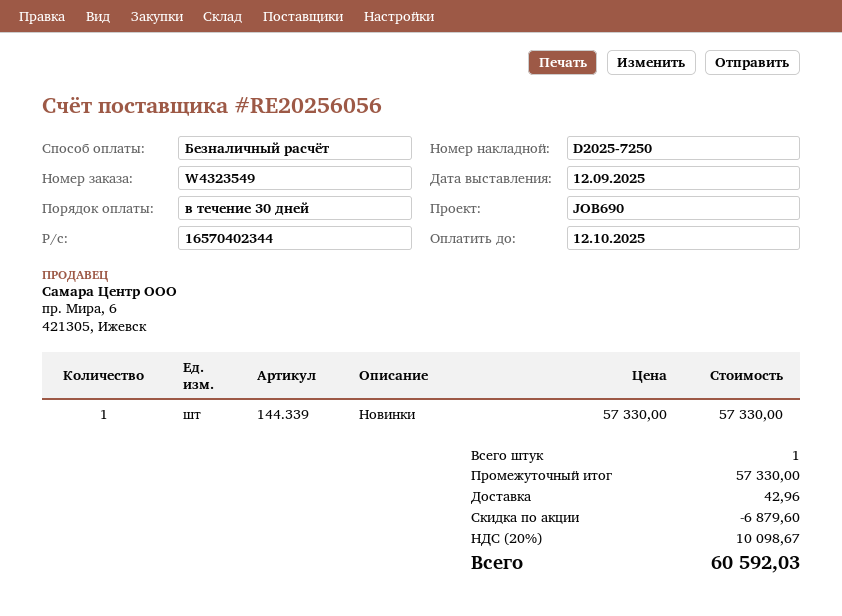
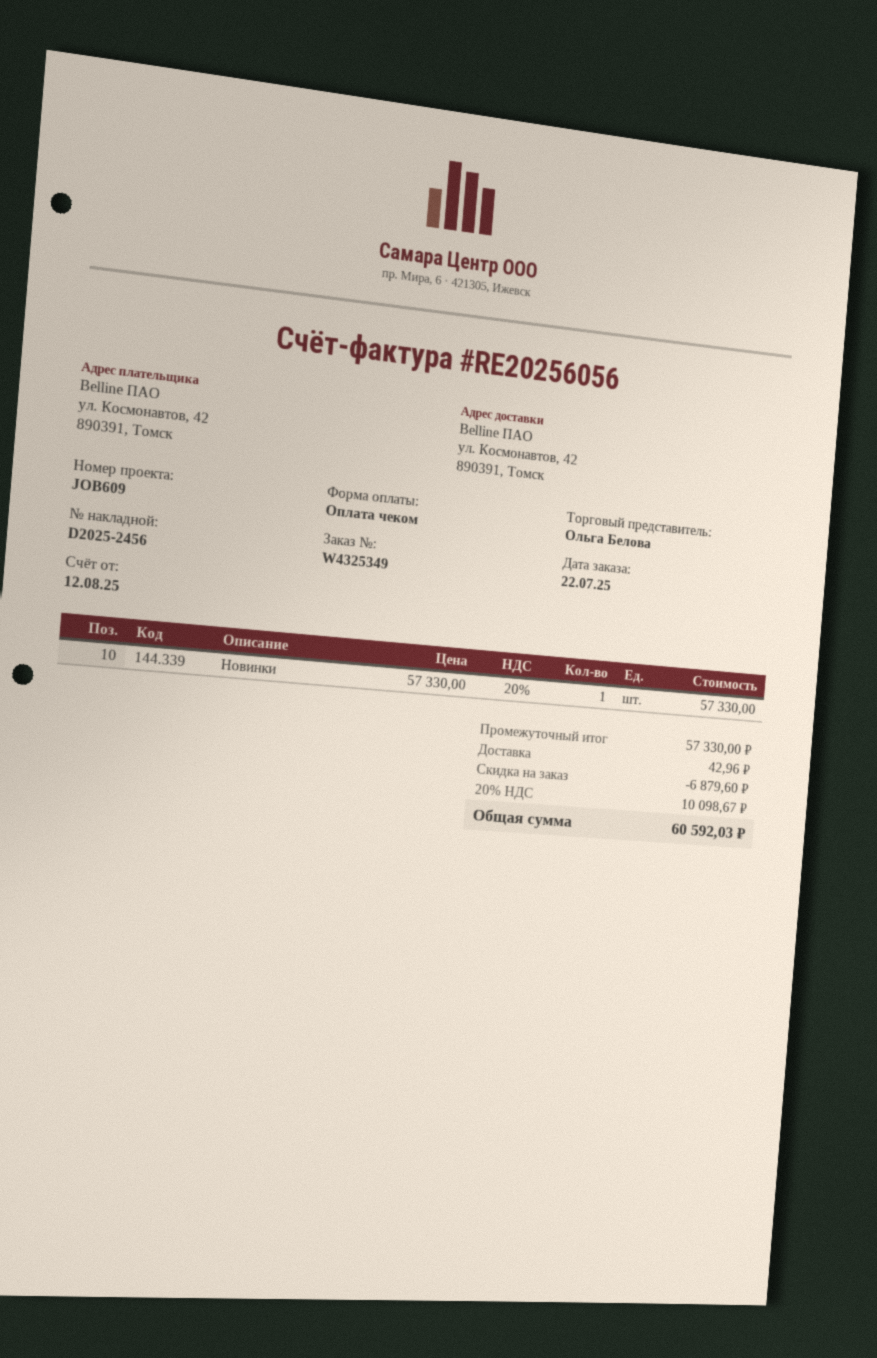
order number: W4323549 -> W4325349
delivery note number: D2025-7250 -> D2025-2456
invoice date: 2025-09-12 -> 2025-08-12
reference: JOB690 -> JOB609
payment method: bank transfer -> cheque

